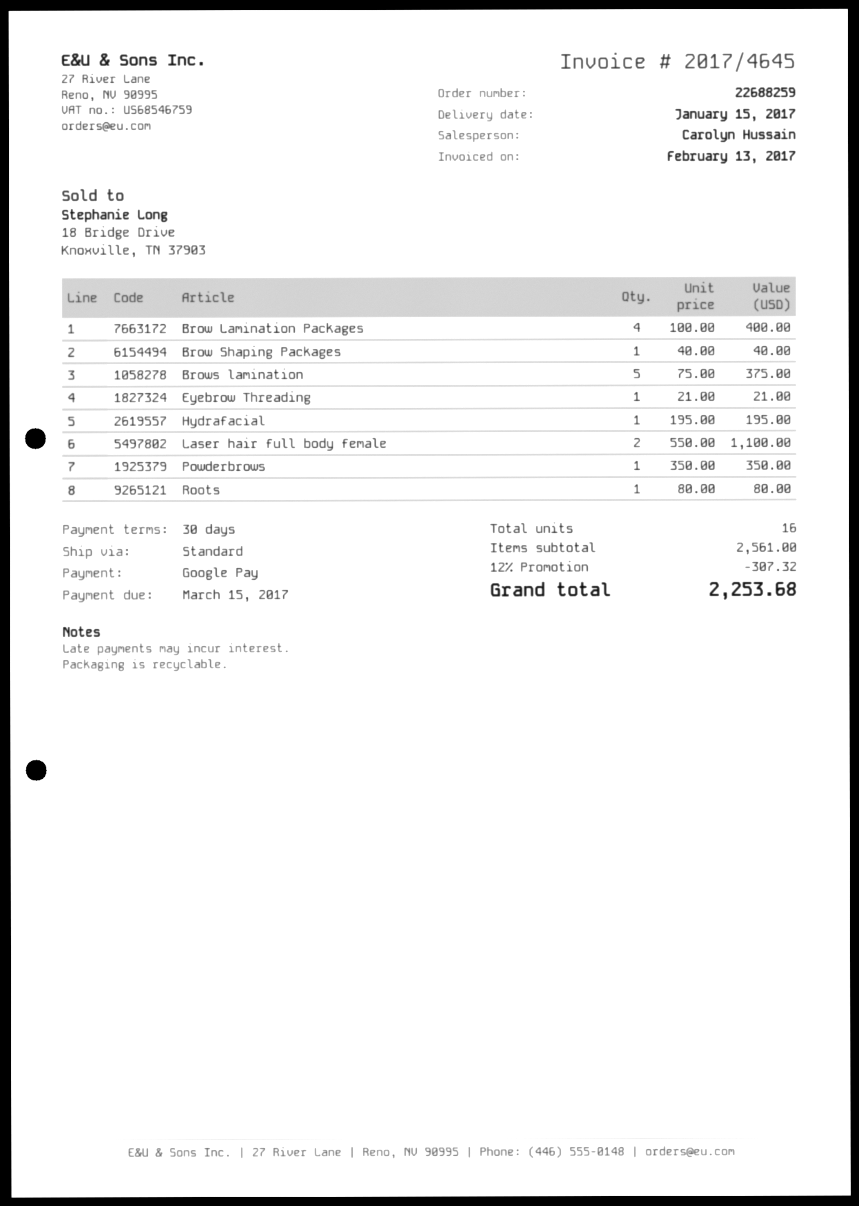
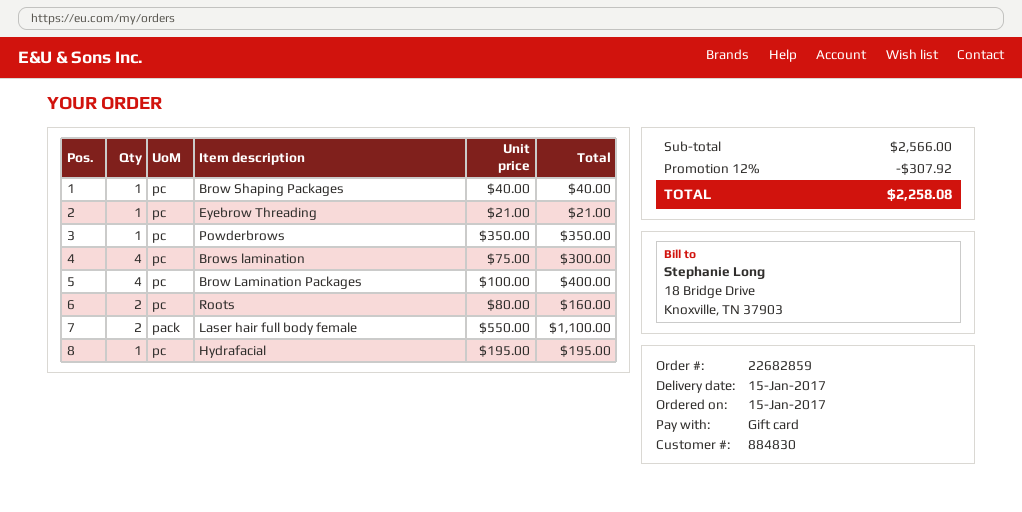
order number: 22688259 -> 22682859
payment method: Google Pay -> gift card
Brows lamination: 5 x 75.00 = 375.00 -> 4 x 75.00 = 300.00
Roots: 1 x 80.00 = 80.00 -> 2 x 80.00 = 160.00
subtotal: 2561.00 -> 2566.00
discount: 12% = 307.32 -> 12% = 307.92
total: 2253.68 -> 2258.08

